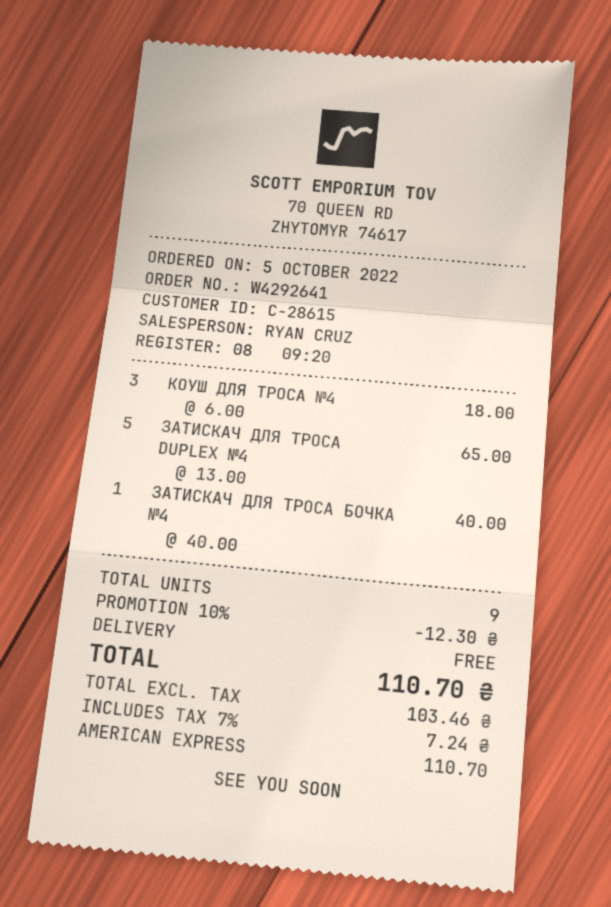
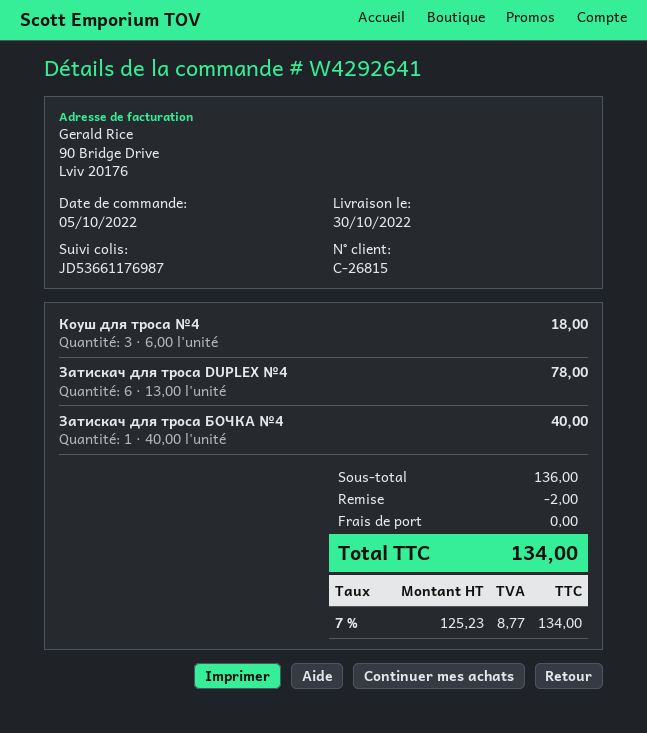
customer number: C-28615 -> C-26815
ЗАТИСКАЧ ДЛЯ ТРОСА DUPLEX №4: 5 x 13.00 = 65.00 -> 6 x 13.00 = 78.00
discount: 12.30 -> 2.00
net: 103.46 -> 125.23
tax: 7% = 7.24 -> 7% = 8.77
total: 110.70 -> 134.00

